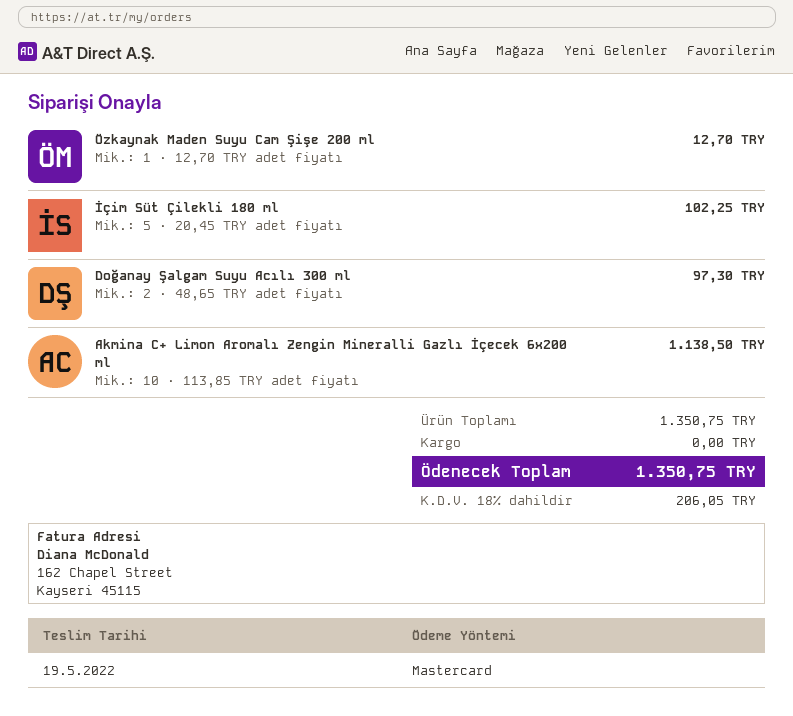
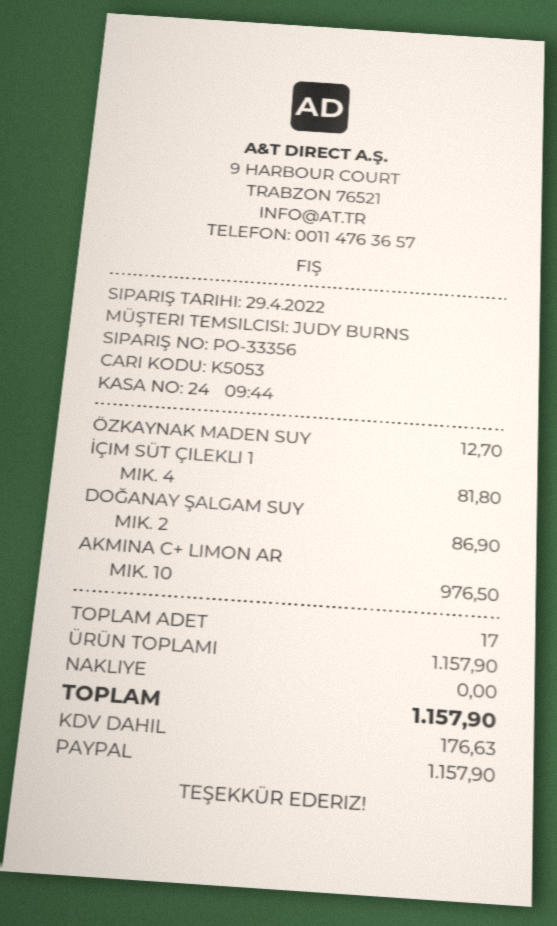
payment method: Mastercard -> PayPal
İçim Süt Çilekli 180 ml: 5 for 102.25 -> 4 for 81.80
Doğanay Şalgam Suyu Acılı 300 ml: 2 for 97.30 -> 2 for 86.90
Akmina C+ Limon Aromalı Zengin Mineralli Gazlı İçecek 6x200 ml: 10 for 1138.50 -> 10 for 976.50
subtotal: 1350.75 -> 1157.90
tax: 206.05 -> 176.63
total: 1350.75 -> 1157.90

